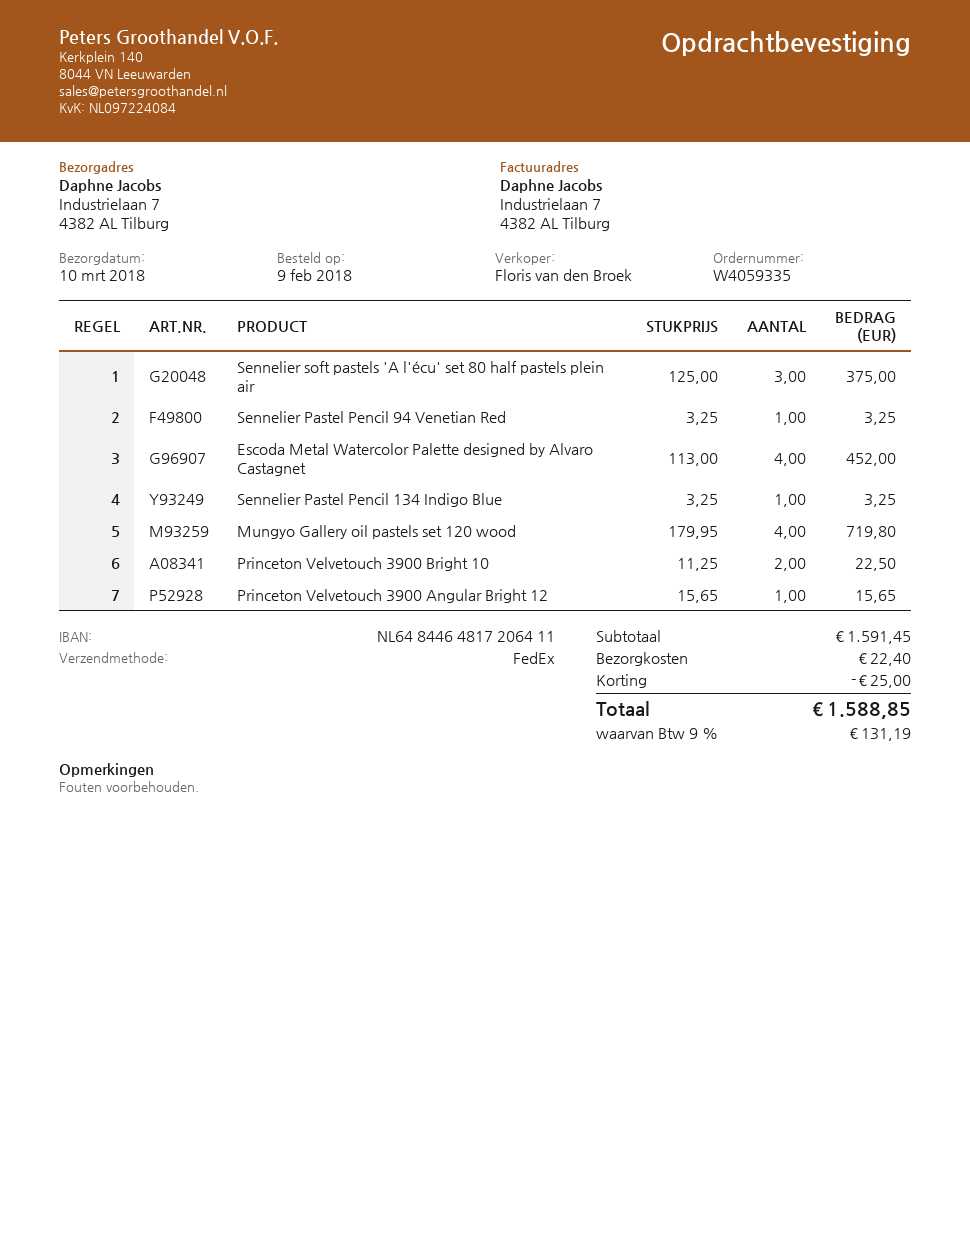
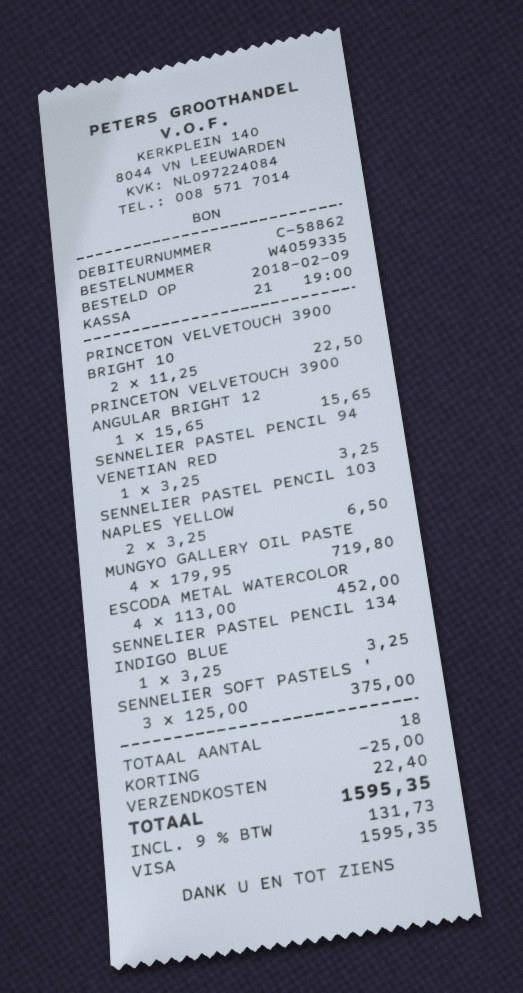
SENNELIER PASTEL PENCIL 103 NAPLES YELLOW: none -> 2 x 3.25 = 6.50
tax: 9% = 131.19 -> 9% = 131.73
total: 1588.85 -> 1595.35

